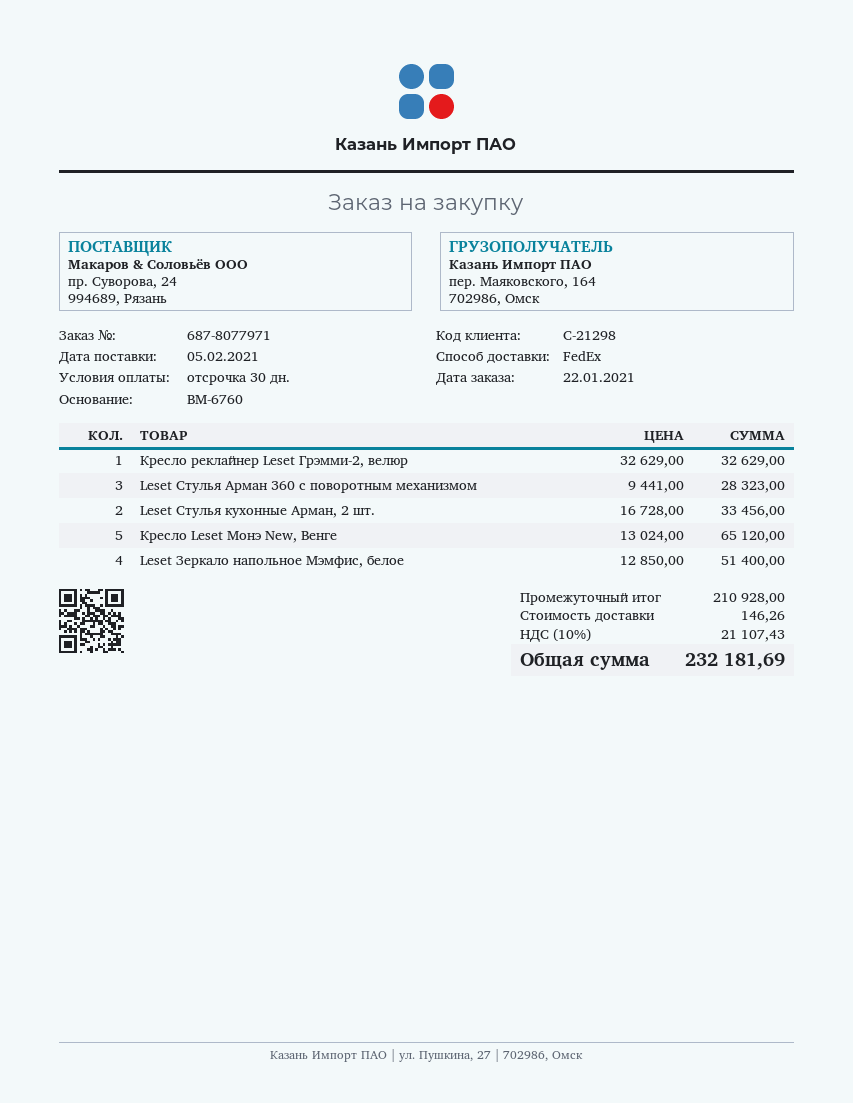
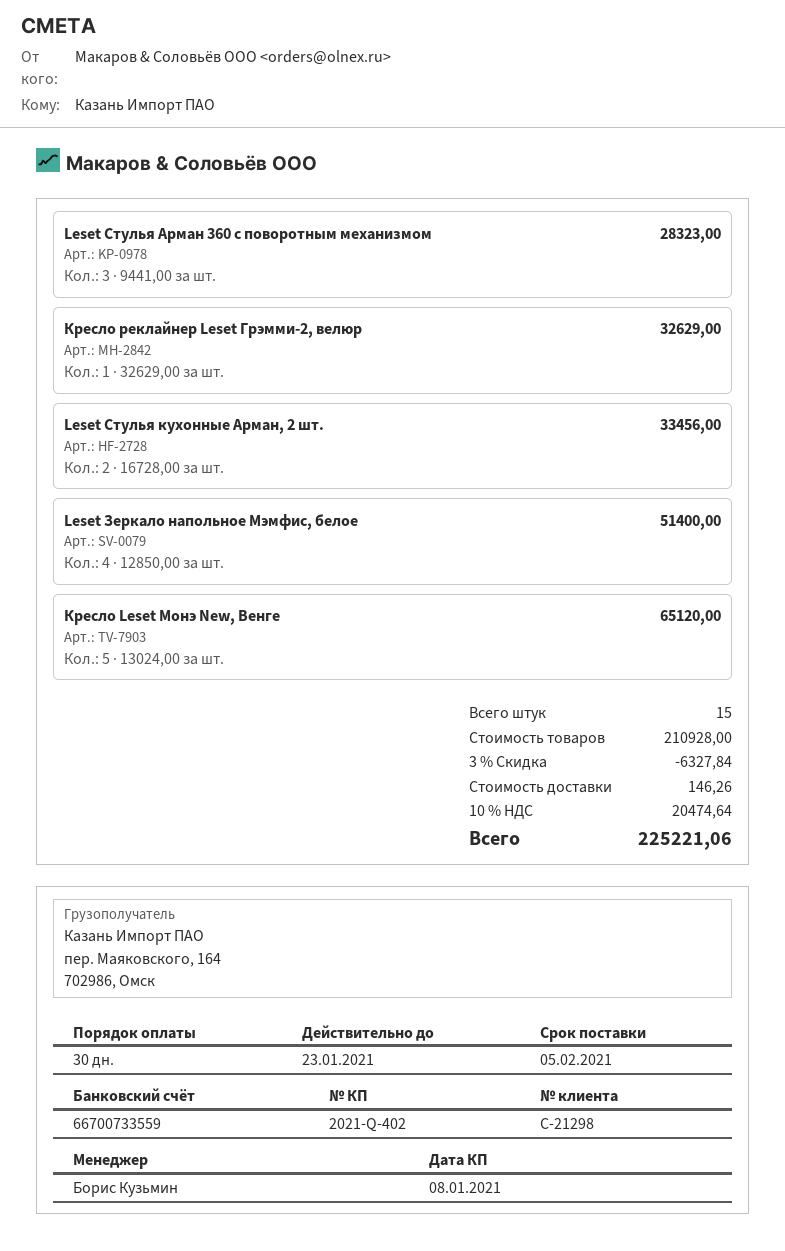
discount: none -> 3% = 6327.84
tax: 10% = 21107.43 -> 10% = 20474.64
total: 232181.69 -> 225221.06

